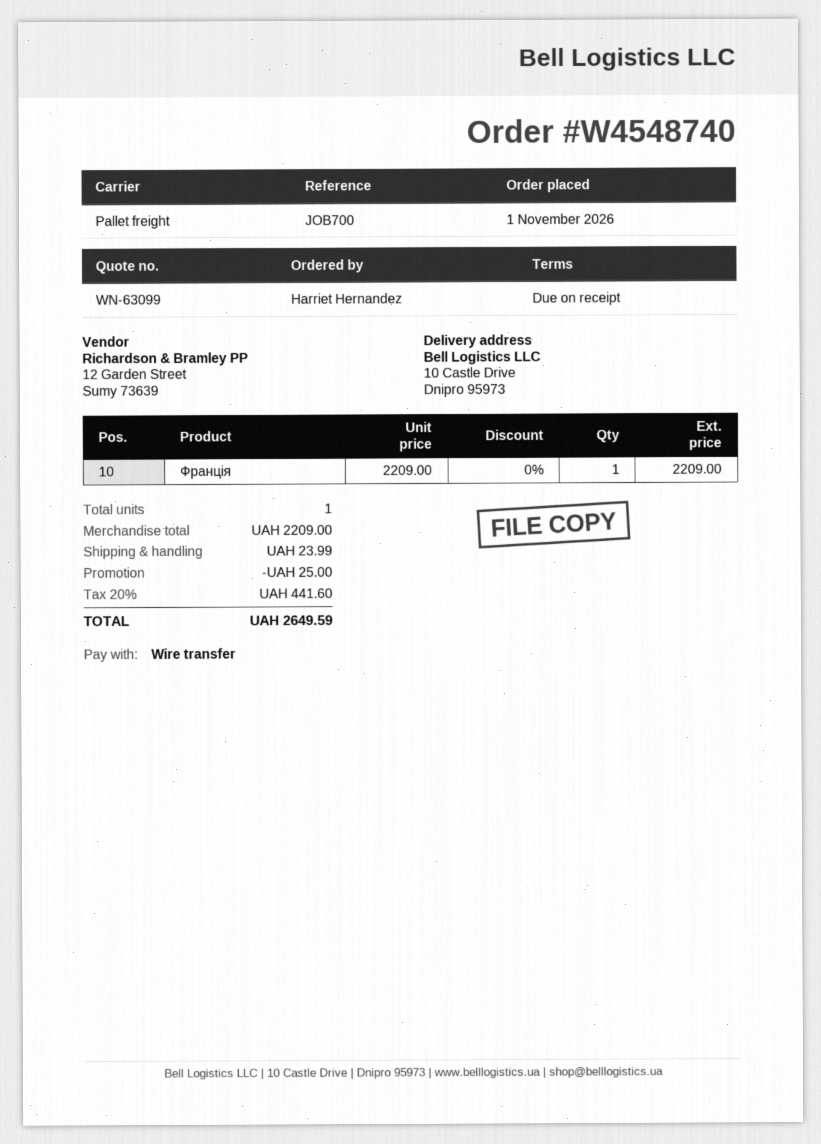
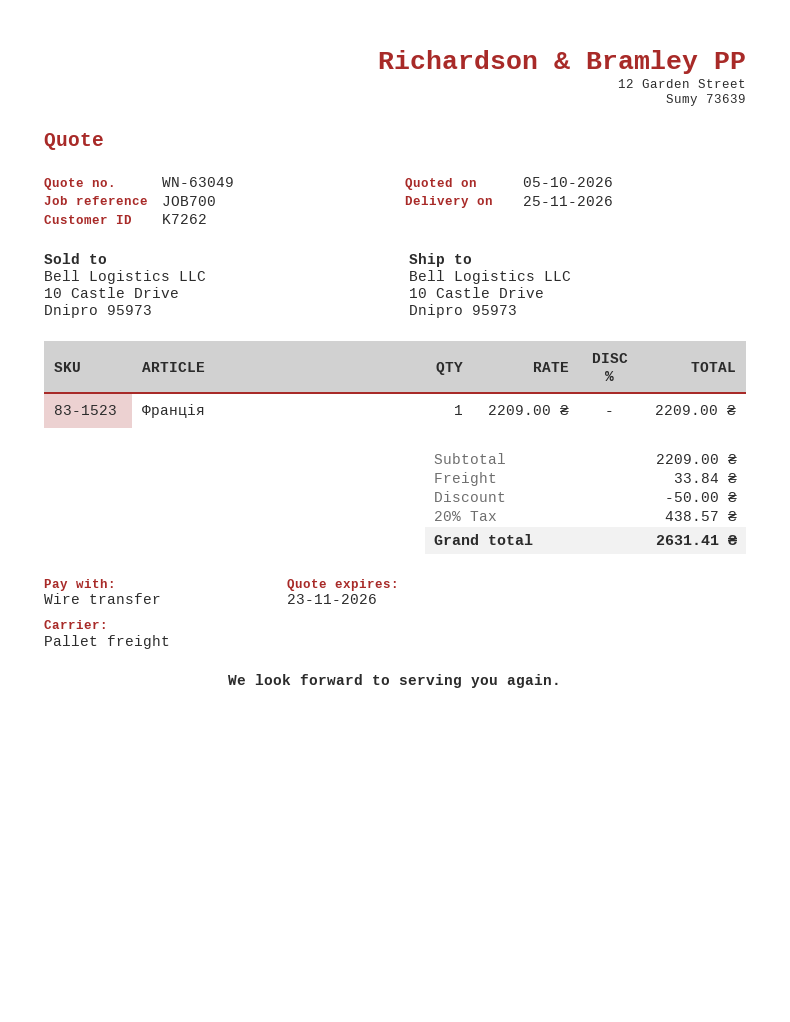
quote number: WN-63099 -> WN-63049
discount: 25.00 -> 50.00
shipping: 23.99 -> 33.84
tax: 20% = 441.60 -> 20% = 438.57
total: 2649.59 -> 2631.41

